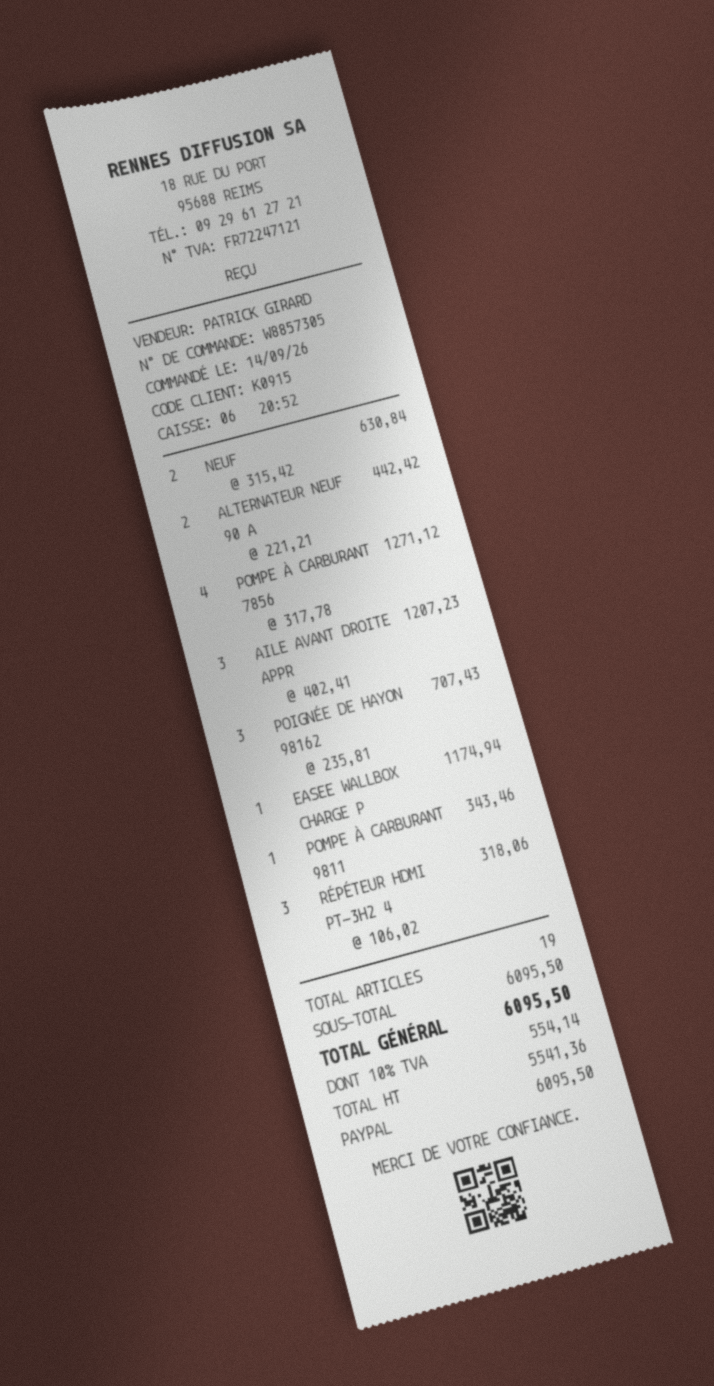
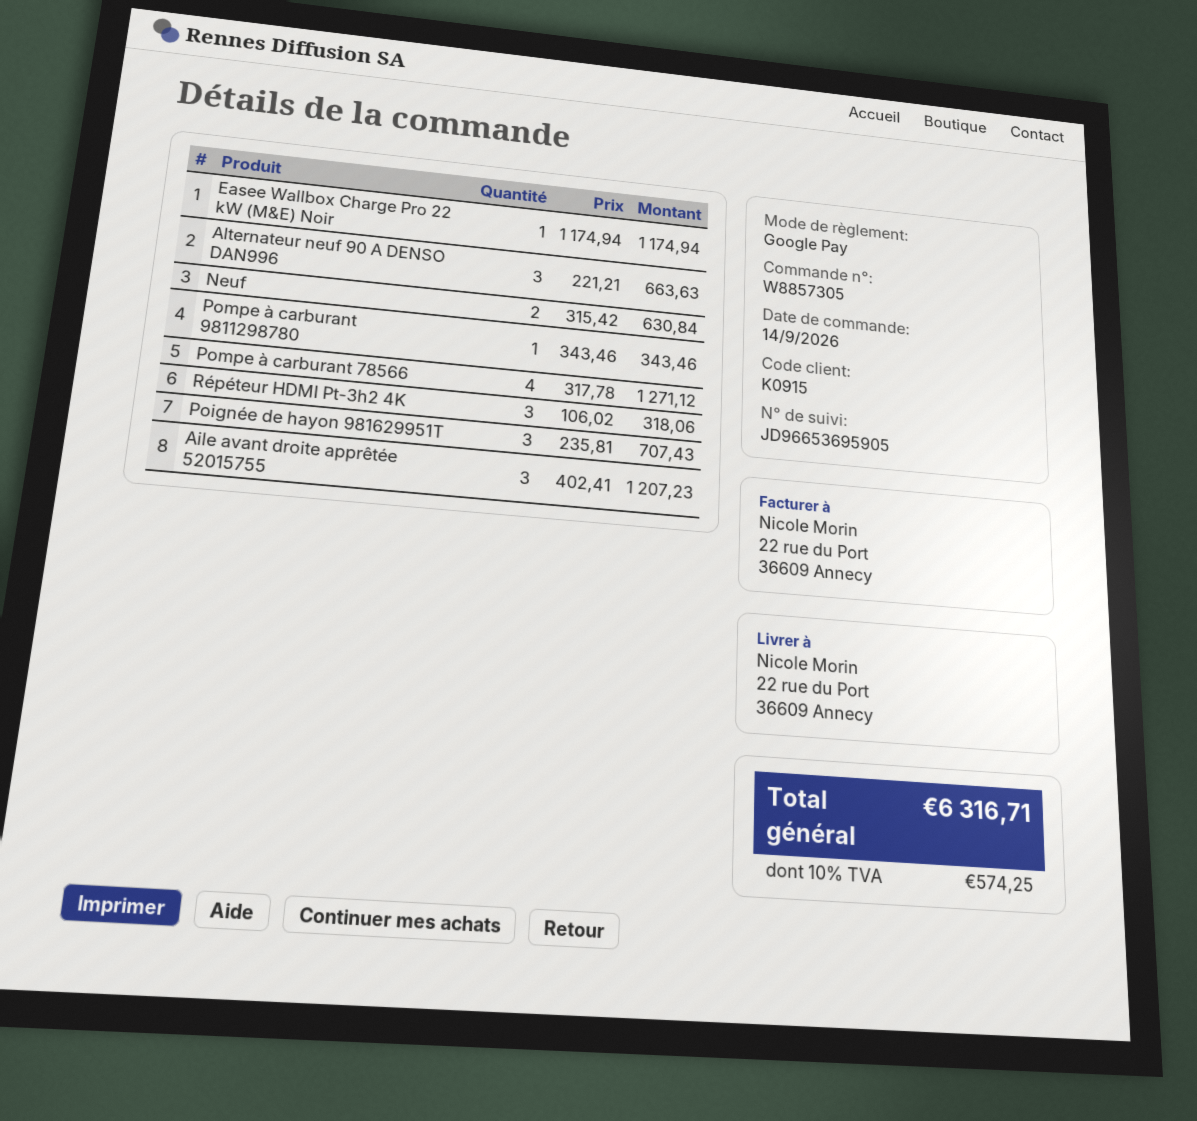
payment method: PayPal -> Google Pay
ALTERNATEUR NEUF 90 A: 2 x 221.21 = 442.42 -> 3 x 221.21 = 663.63
tax: 10% = 554.14 -> 10% = 574.25
total: 6095.50 -> 6316.71

